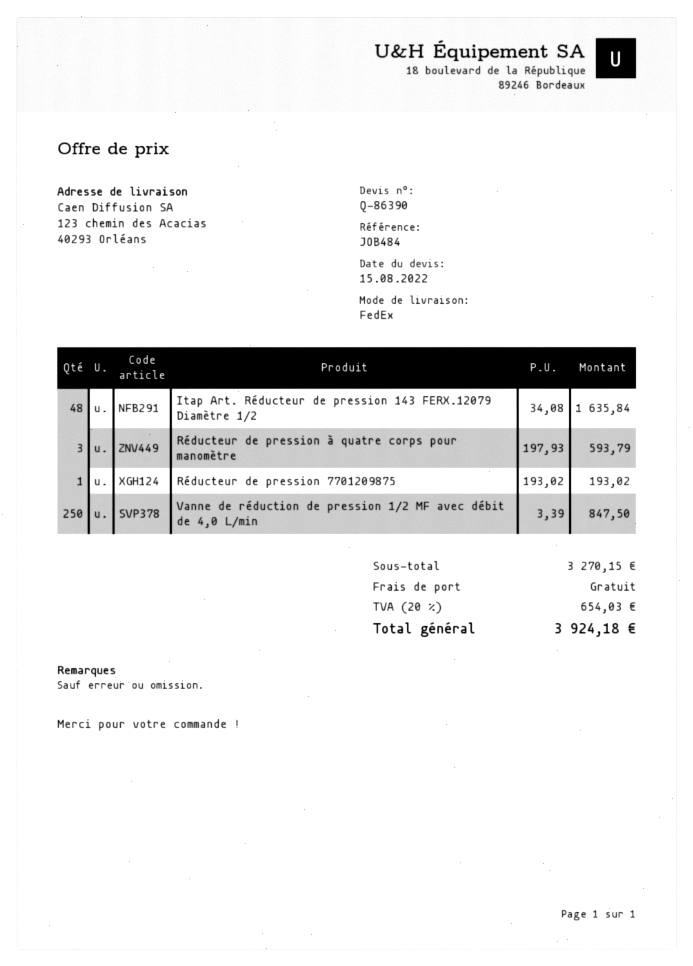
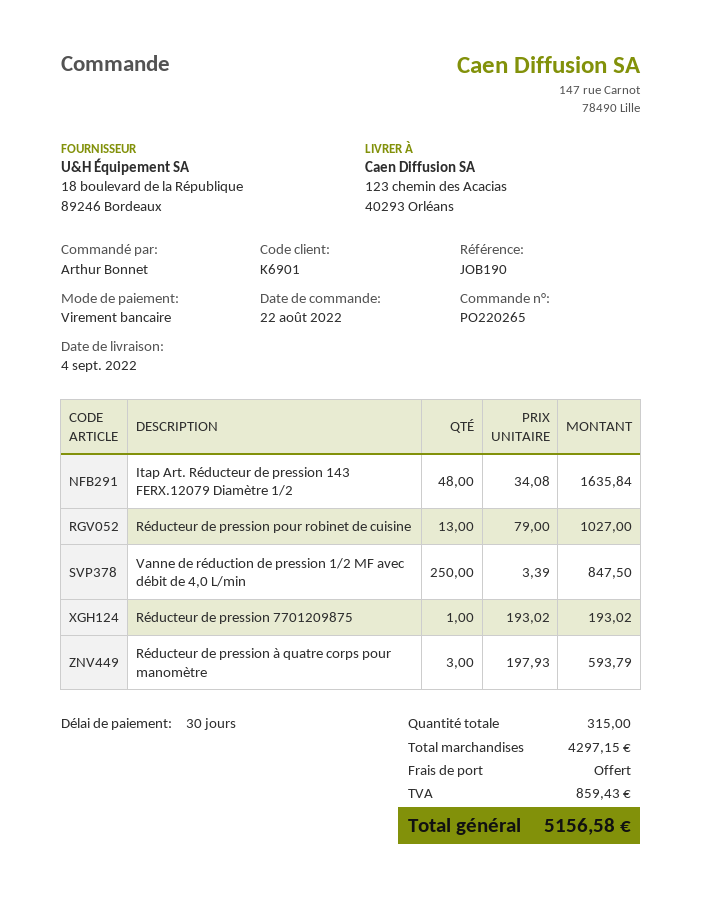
reference: JOB484 -> JOB190
Réducteur de pression pour robinet de cuisine: none -> 13 x 79.00 = 1027.00
subtotal: 3270.15 -> 4297.15
tax: 654.03 -> 859.43
total: 3924.18 -> 5156.58

